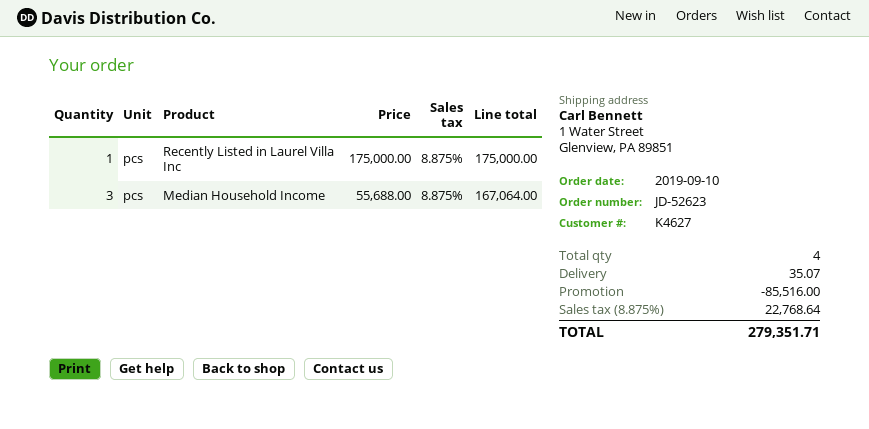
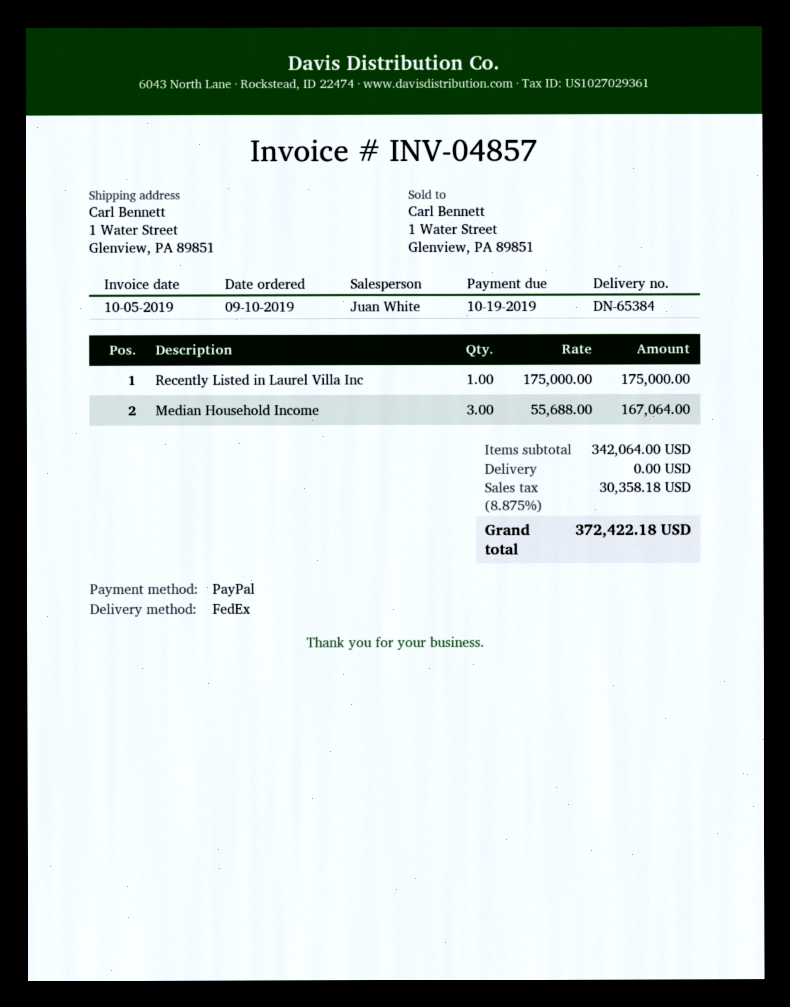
discount: 85516.00 -> none
shipping: 35.07 -> 0.00
tax: 8.875% = 22768.64 -> 8.875% = 30358.18
total: 279351.71 -> 372422.18

